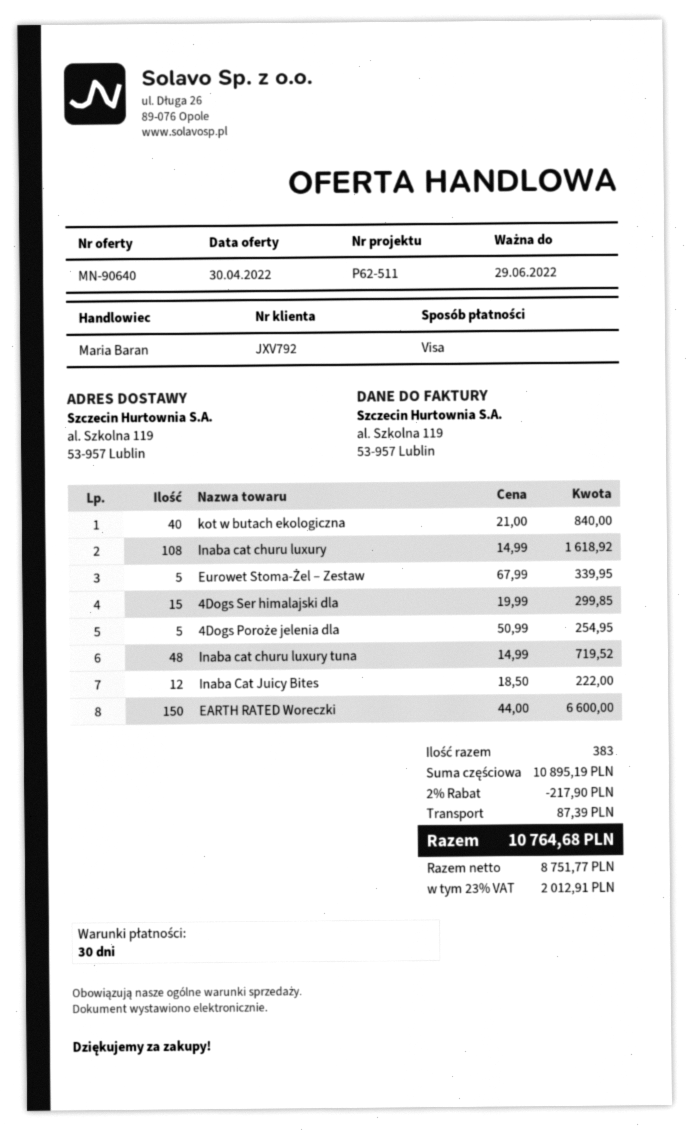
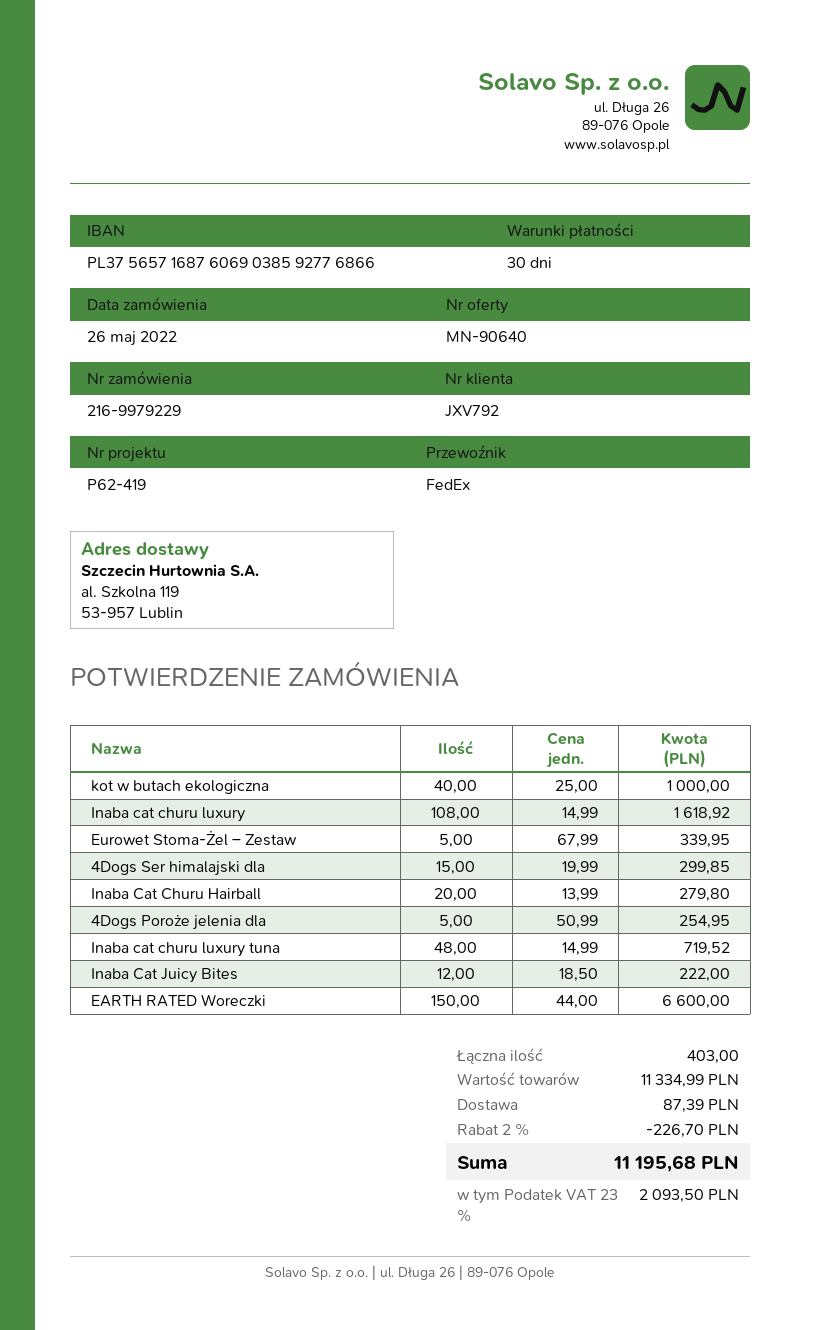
reference: P62-511 -> P62-419
kot w butach ekologiczna: 40 x 21.00 = 840.00 -> 40 x 25.00 = 1000.00
Inaba Cat Churu Hairball: none -> 20 x 13.99 = 279.80
total quantity: 383 -> 403
subtotal: 10895.19 -> 11334.99
discount: 2% = 217.90 -> 2% = 226.70
tax: 23% = 2012.91 -> 23% = 2093.50
total: 10764.68 -> 11195.68

